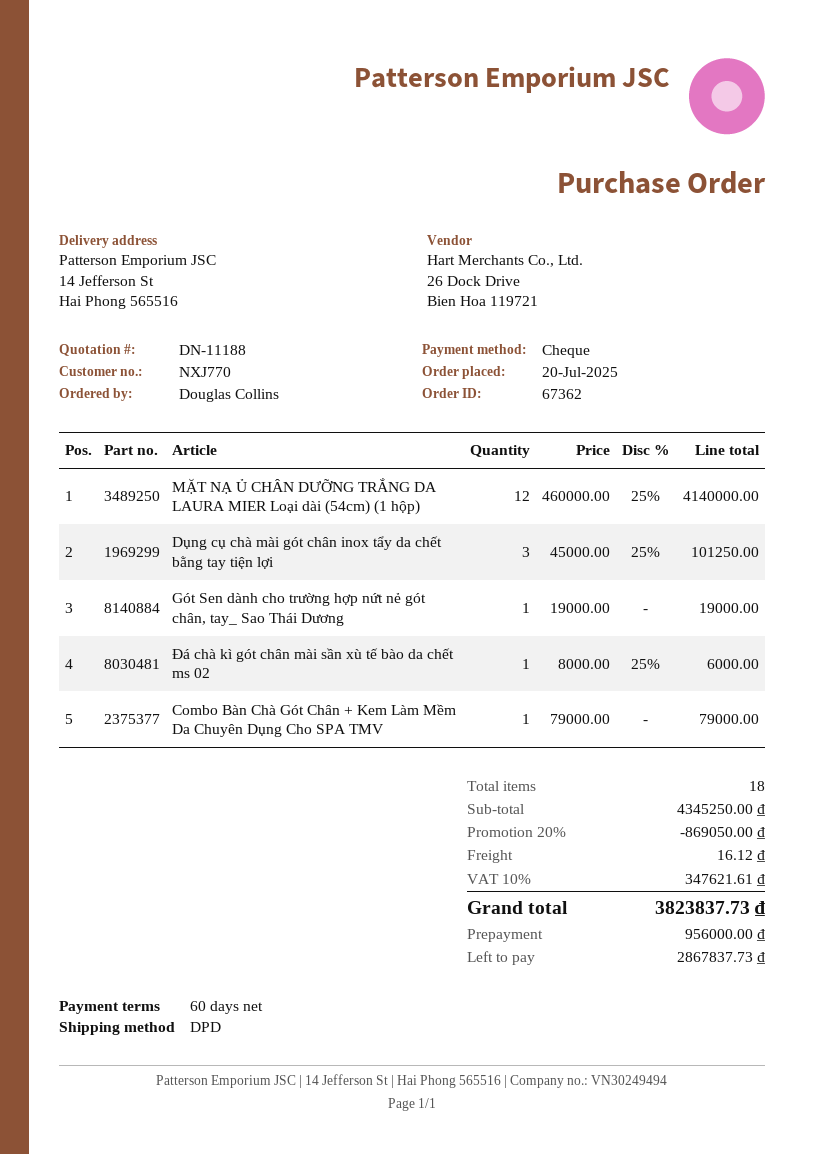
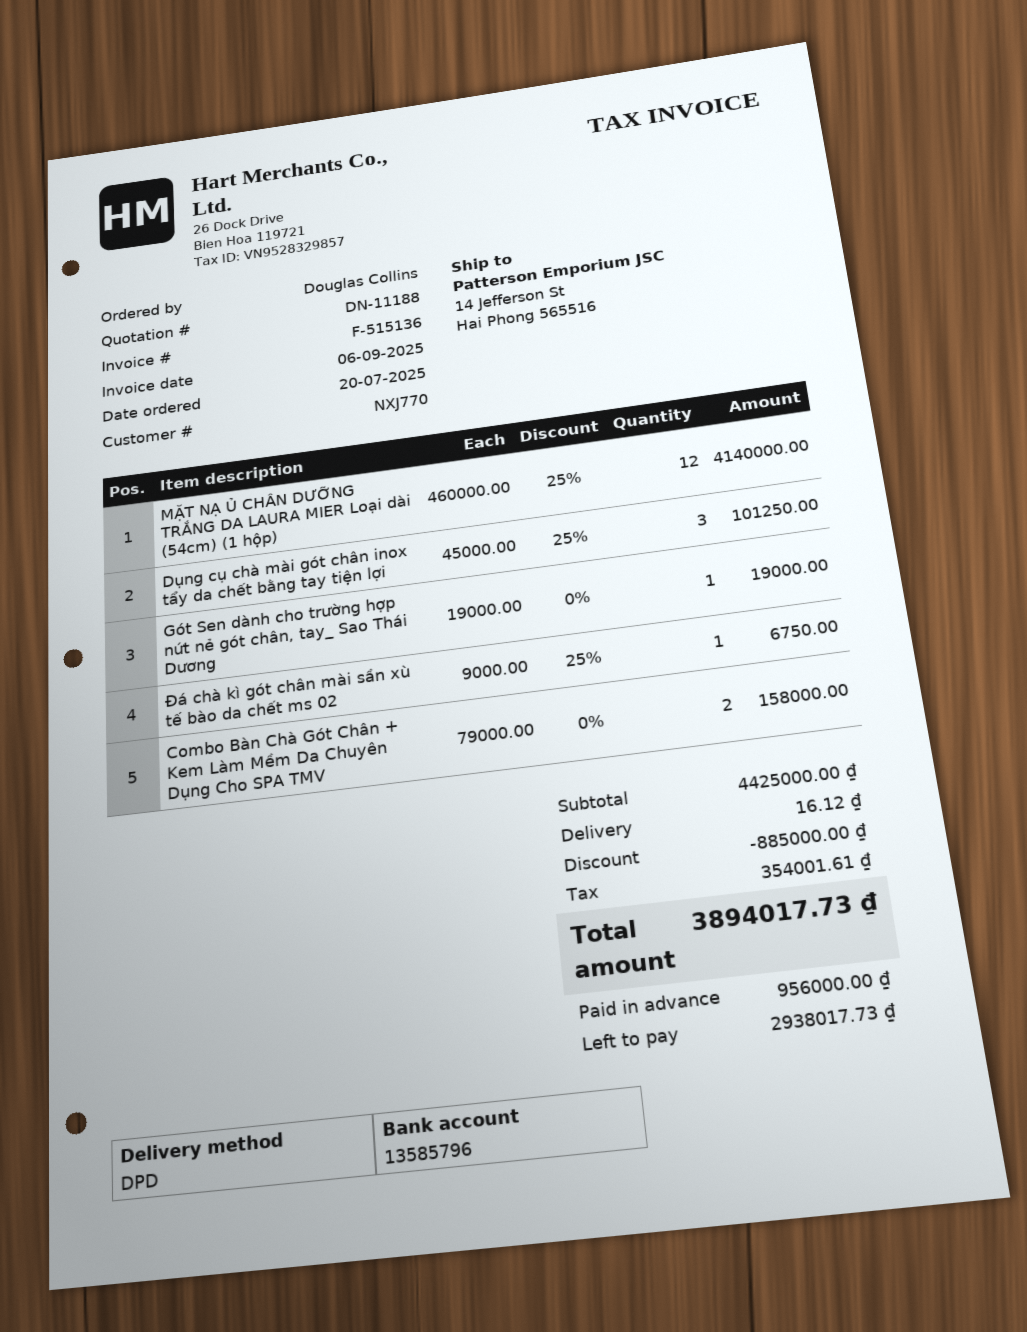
Đá chà kì gót chân mài sần xù tế bào da chết ms 02: 1 x 8000.00 - 25% = 6000.00 -> 1 x 9000.00 - 25% = 6750.00
Combo Bàn Chà Gót Chân + Kem Làm Mềm Da Chuyên Dụng Cho SPA TMV: 1 x 79000.00 = 79000.00 -> 2 x 79000.00 = 158000.00
subtotal: 4345250.00 -> 4425000.00
discount: 869050.00 -> 885000.00
tax: 347621.61 -> 354001.61
total: 3823837.73 -> 3894017.73
balance: 2867837.73 -> 2938017.73

